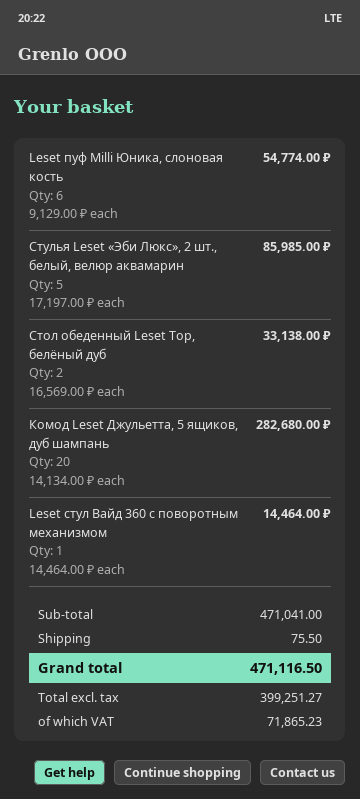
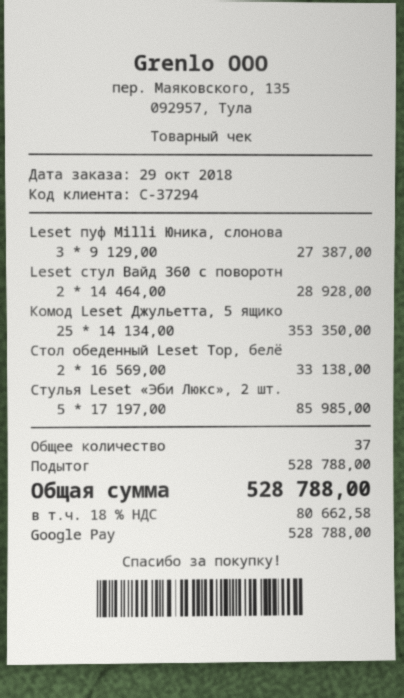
Leset пуф Milli Юника, слоновая кость: 6 x 9129.00 = 54774.00 -> 3 x 9129.00 = 27387.00
Комод Leset Джульетта, 5 ящиков, дуб шампань: 20 x 14134.00 = 282680.00 -> 25 x 14134.00 = 353350.00
Leset стул Вайд 360 с поворотным механизмом: 1 x 14464.00 = 14464.00 -> 2 x 14464.00 = 28928.00
subtotal: 471041.00 -> 528788.00
shipping: 75.50 -> none
tax: 71865.23 -> 80662.58
total: 471116.50 -> 528788.00

